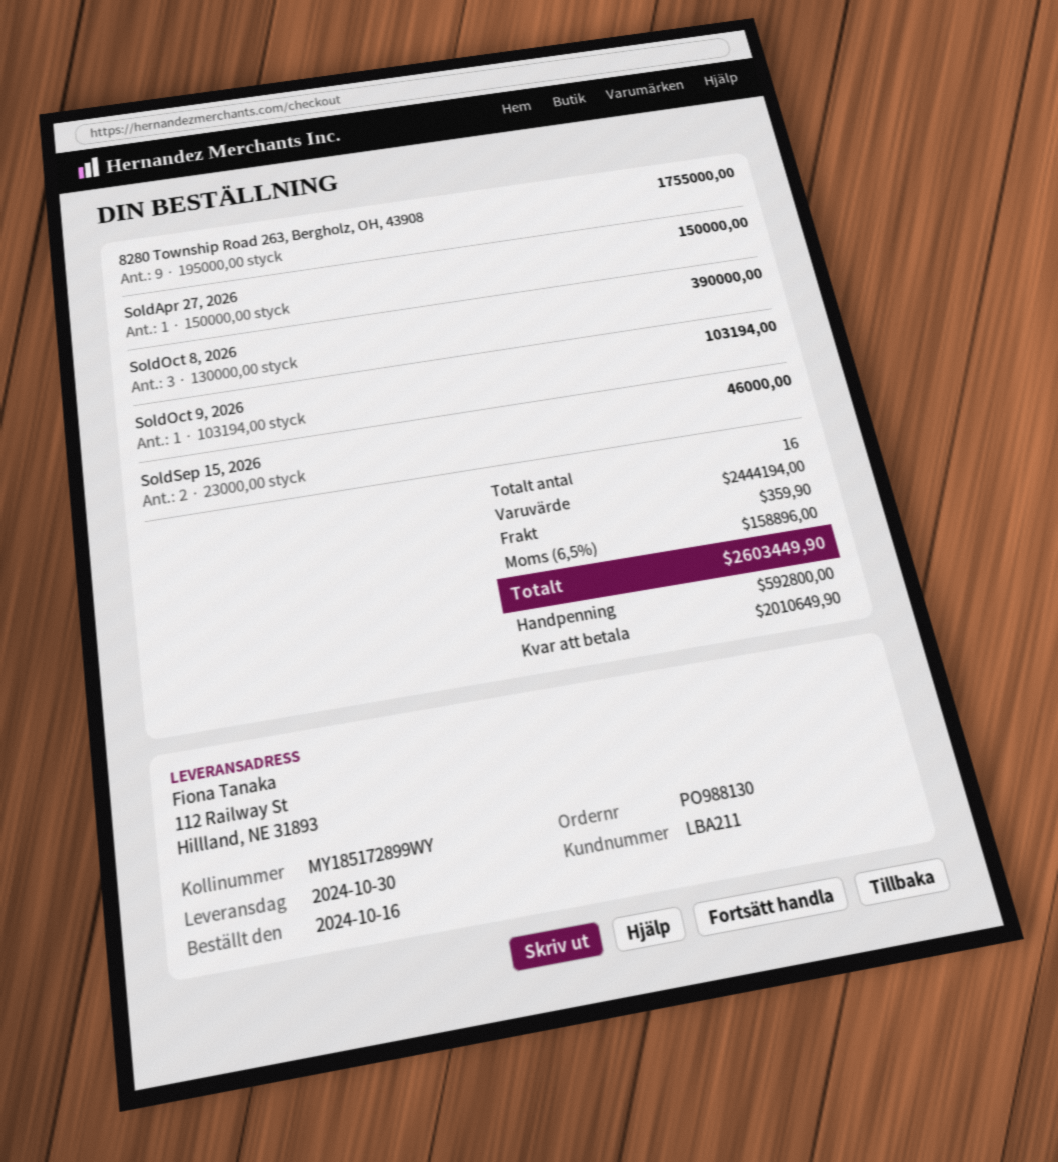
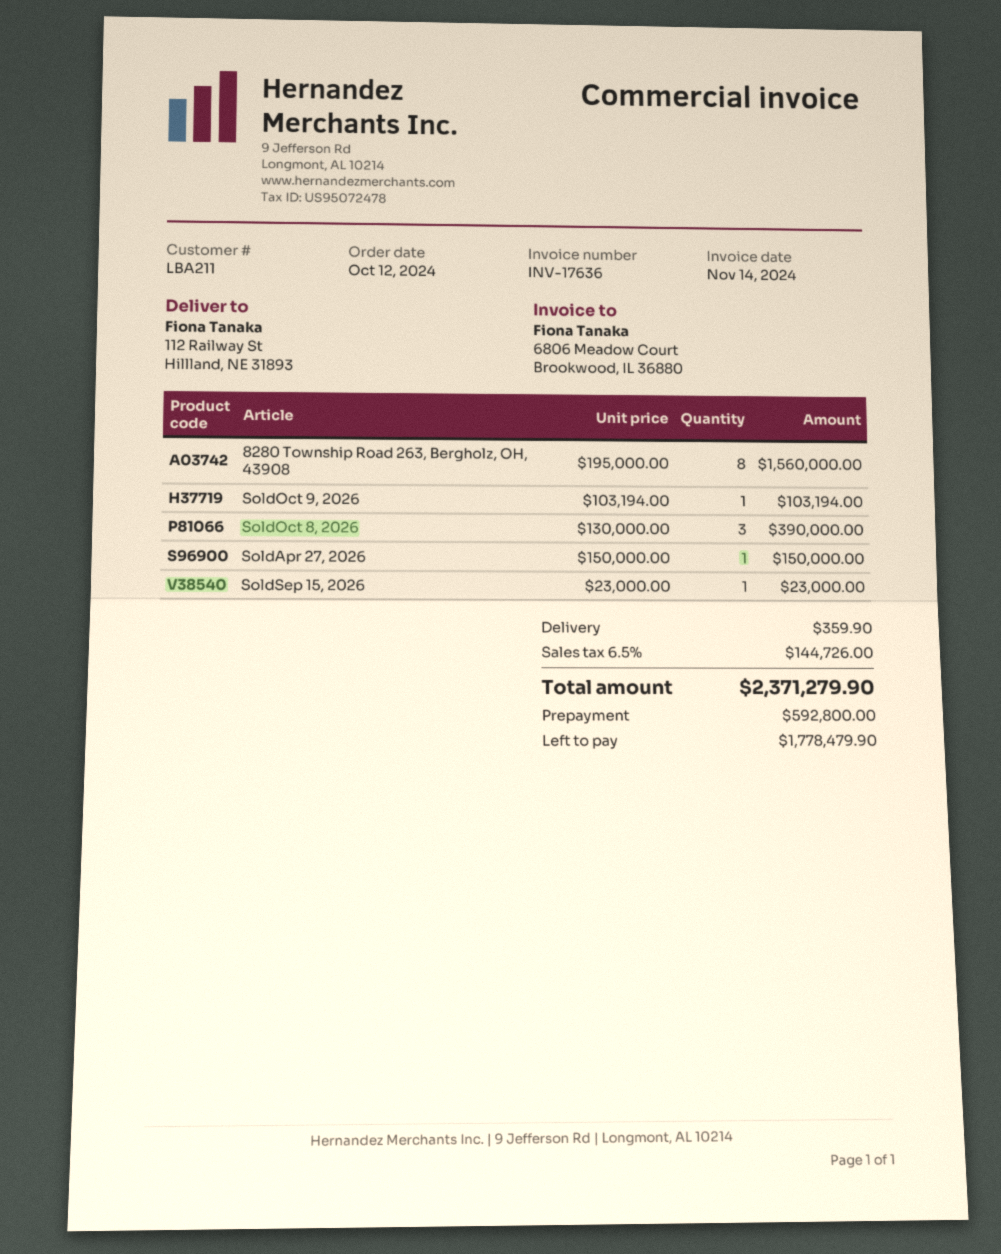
order date: 2024-10-16 -> 2024-10-12
8280 Township Road 263, Bergholz, OH, 43908: 9 x 195000.00 = 1755000.00 -> 8 x 195000.00 = 1560000.00
SoldSep 15, 2026: 2 x 23000.00 = 46000.00 -> 1 x 23000.00 = 23000.00
tax: 6.5% = 158896.00 -> 6.5% = 144726.00
total: 2603449.90 -> 2371279.90
balance: 2010649.90 -> 1778479.90

